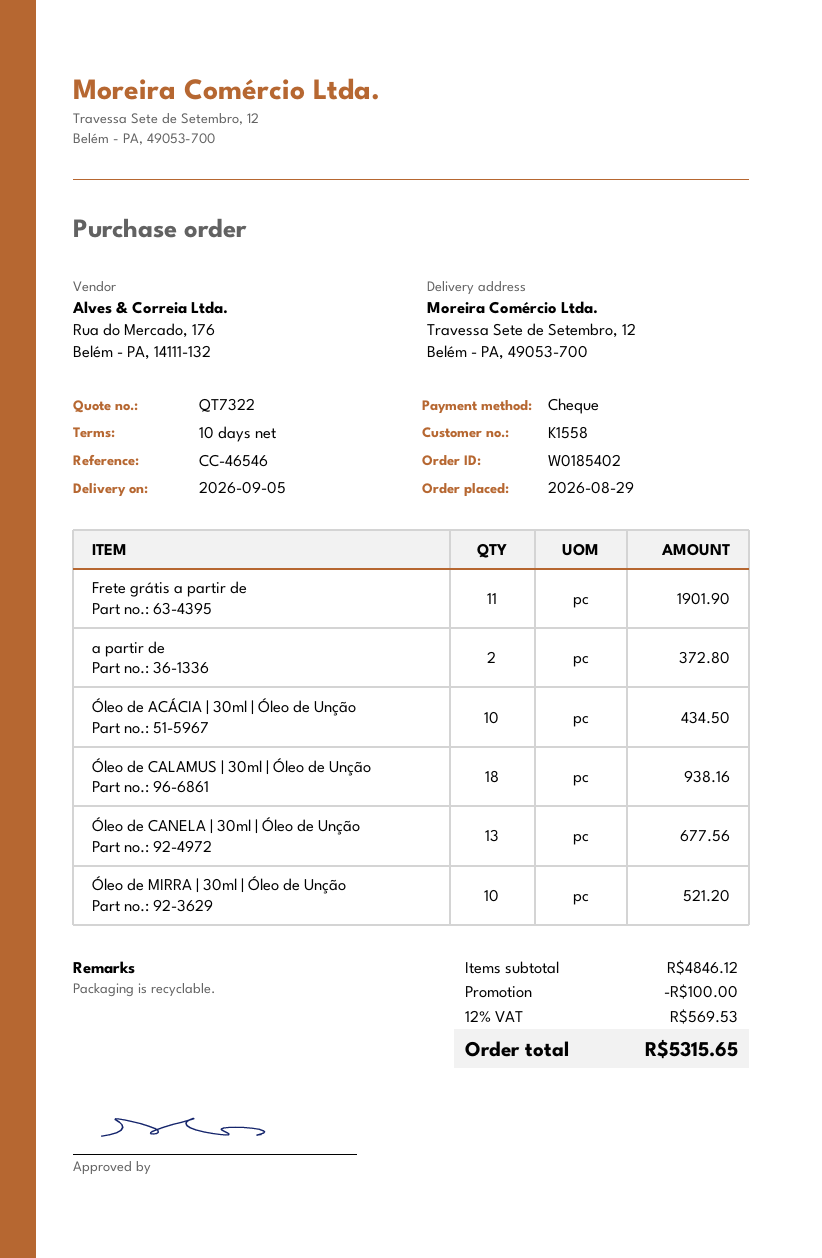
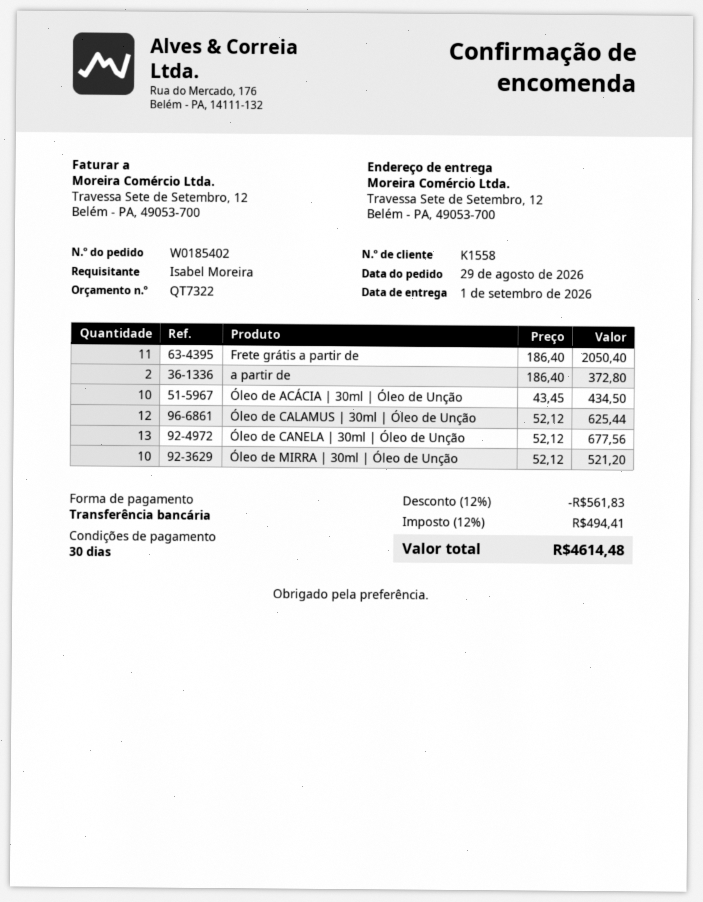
delivery date: 2026-09-05 -> 2026-09-01
payment terms: 10 days -> 30 days
payment method: cheque -> bank transfer
Frete grátis a partir de: 11 for 1901.90 -> 11 for 2050.40
Óleo de CALAMUS | 30ml | Óleo de Unção: 18 for 938.16 -> 12 for 625.44
discount: 100.00 -> 561.83
tax: 12% = 569.53 -> 12% = 494.41
total: 5315.65 -> 4614.48

